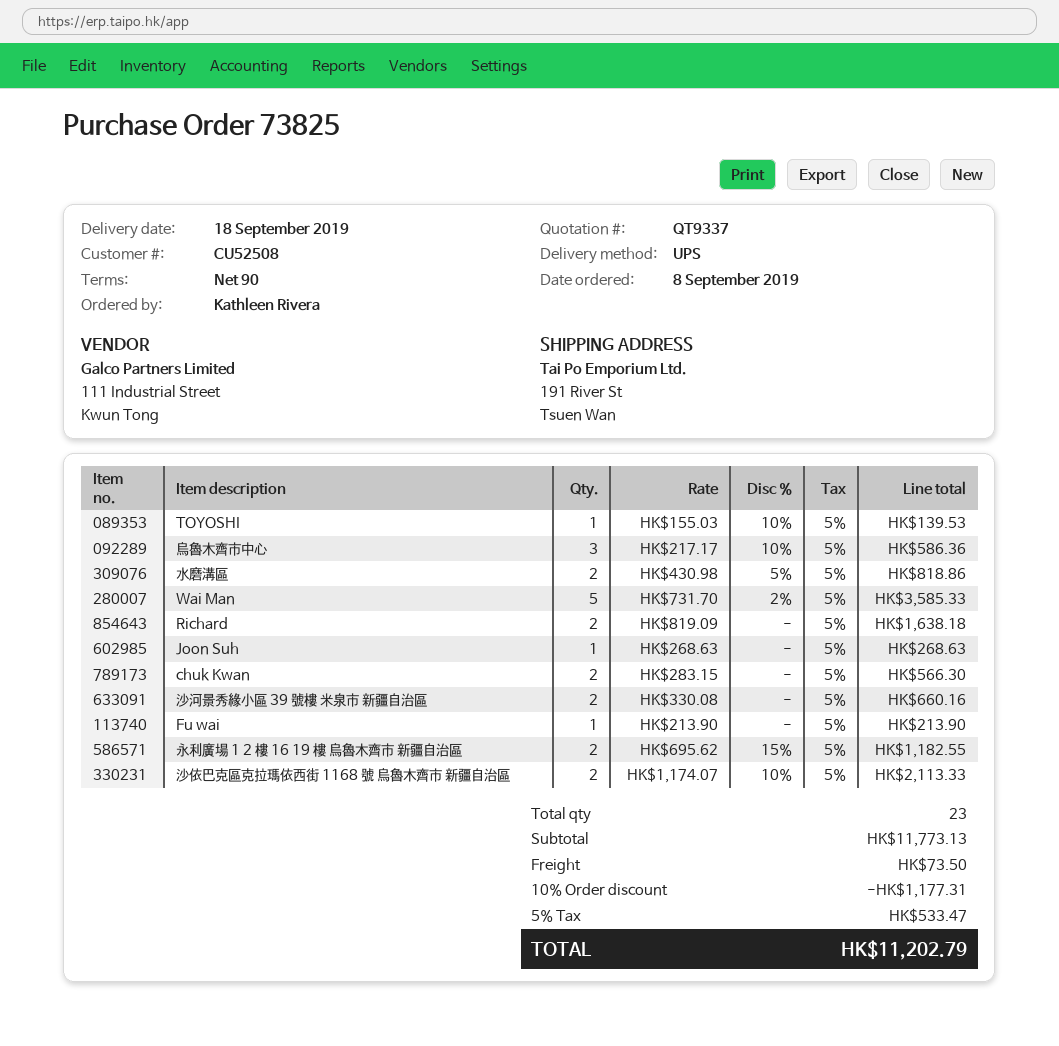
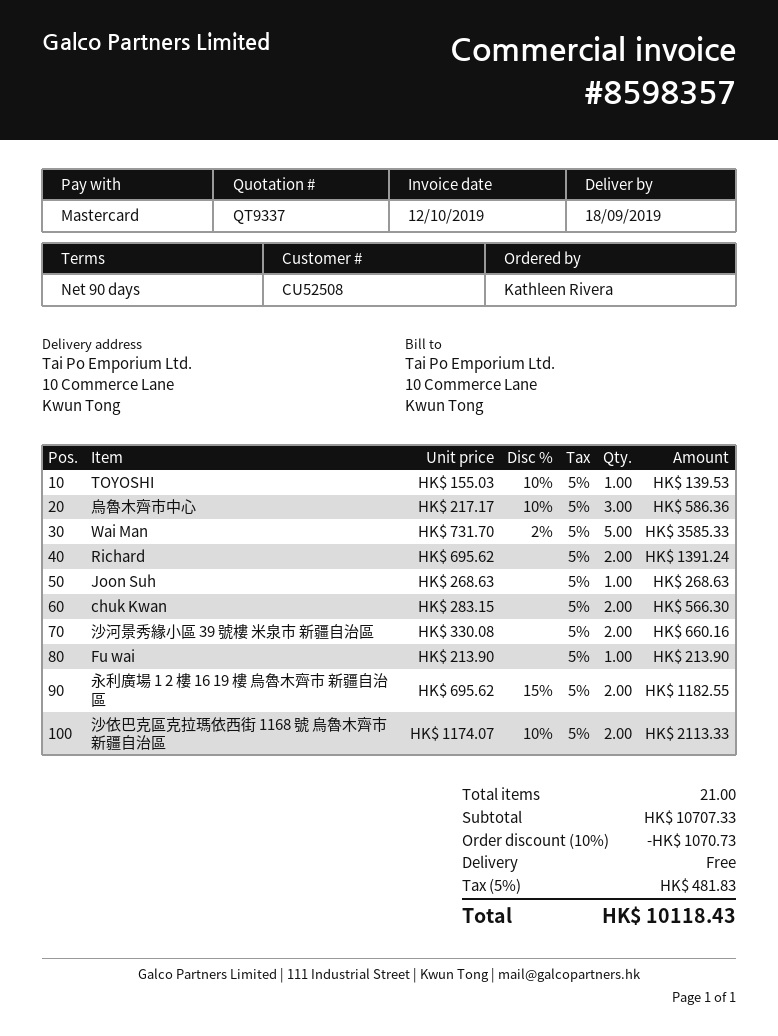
ship to: 191 River St, Tsuen Wan -> 10 Commerce Lane, Kwun Tong
水磨溝區: 2 x 430.98 - 5% = 818.86 -> none
Richard: 2 x 819.09 = 1638.18 -> 2 x 695.62 = 1391.24
total quantity: 23 -> 21
subtotal: 11773.13 -> 10707.33
discount: 10% = 1177.31 -> 10% = 1070.73
shipping: 73.50 -> 0.00
tax: 5% = 533.47 -> 5% = 481.83
total: 11202.79 -> 10118.43

